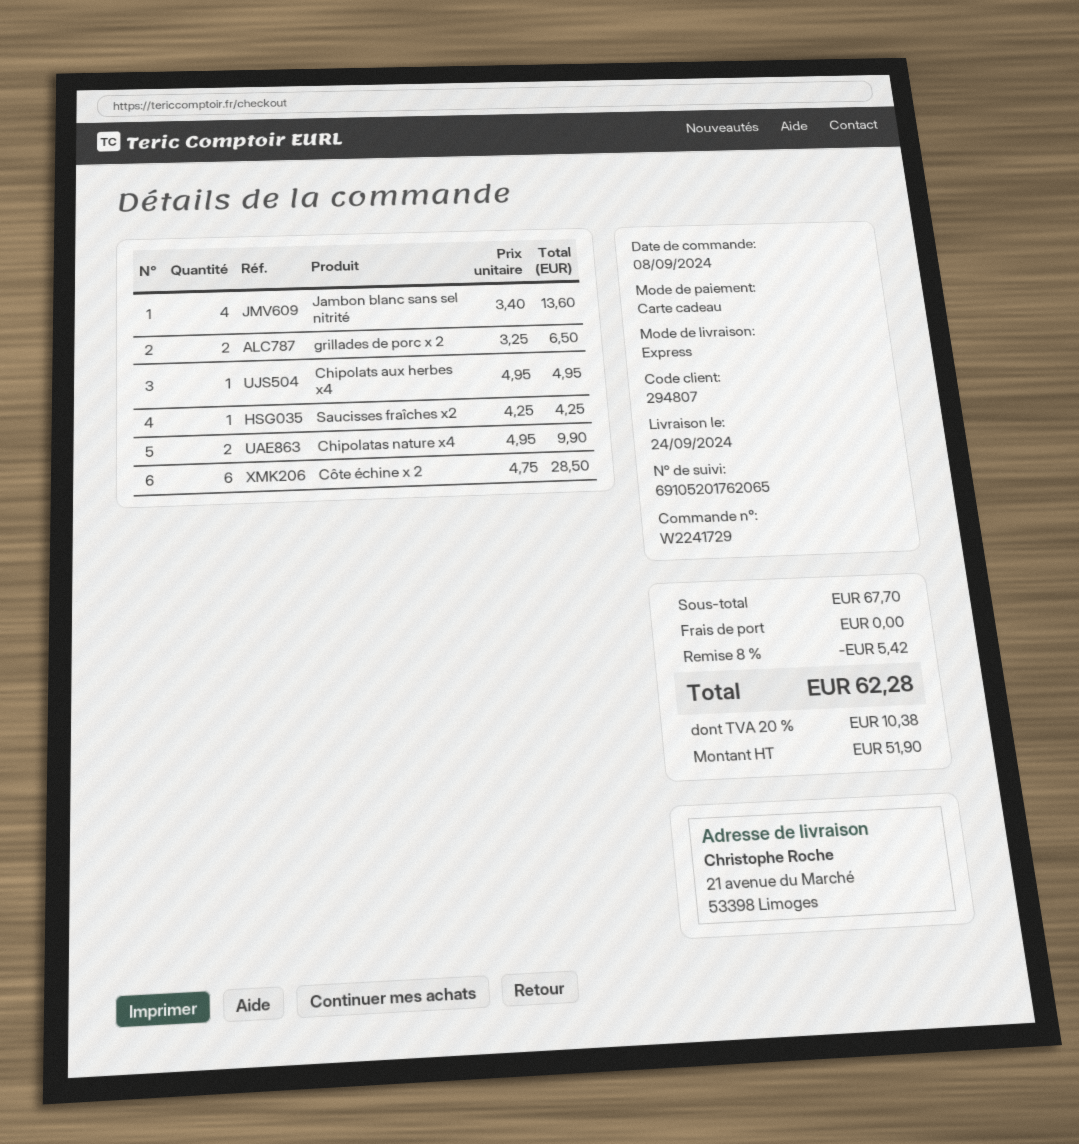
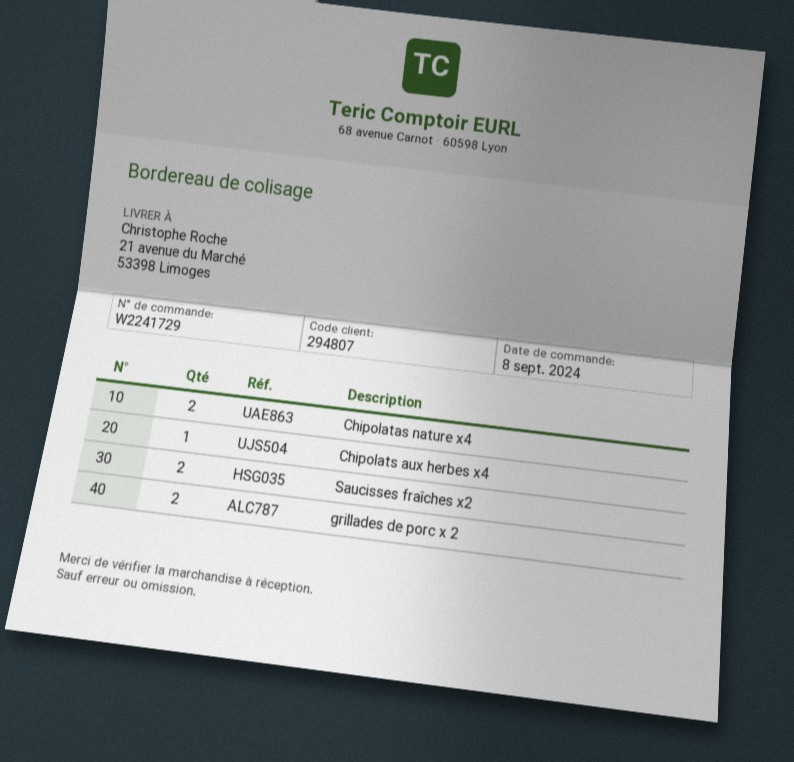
Jambon blanc sans sel nitrité: 4 -> none
Saucisses fraîches x2: 1 -> 2
Côte échine x 2: 6 -> none

